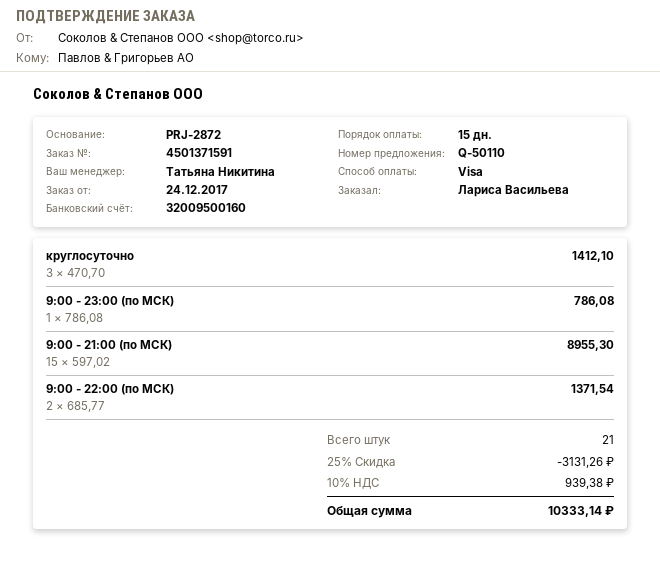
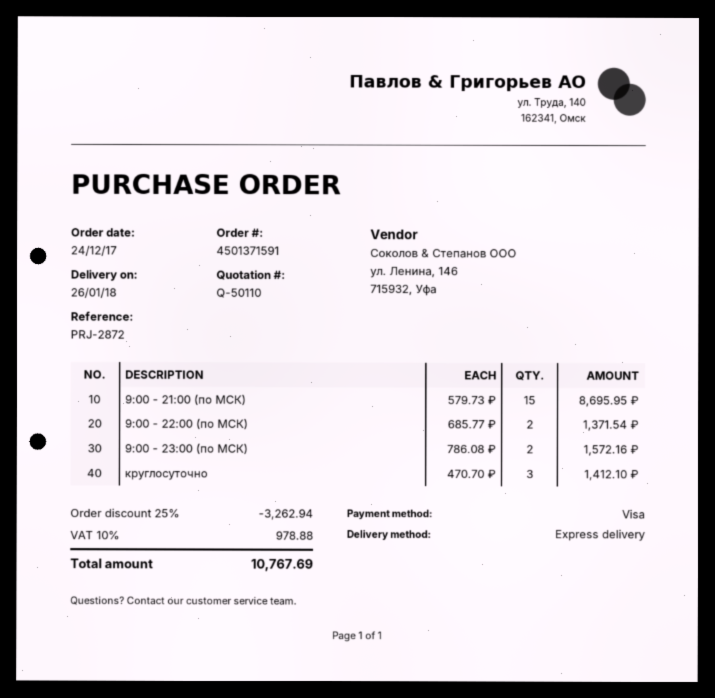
9:00 - 23:00 (по МСК): 1 x 786.08 = 786.08 -> 2 x 786.08 = 1572.16
9:00 - 21:00 (по МСК): 15 x 597.02 = 8955.30 -> 15 x 579.73 = 8695.95
discount: 25% = 3131.26 -> 25% = 3262.94
tax: 10% = 939.38 -> 10% = 978.88
total: 10333.14 -> 10767.69

